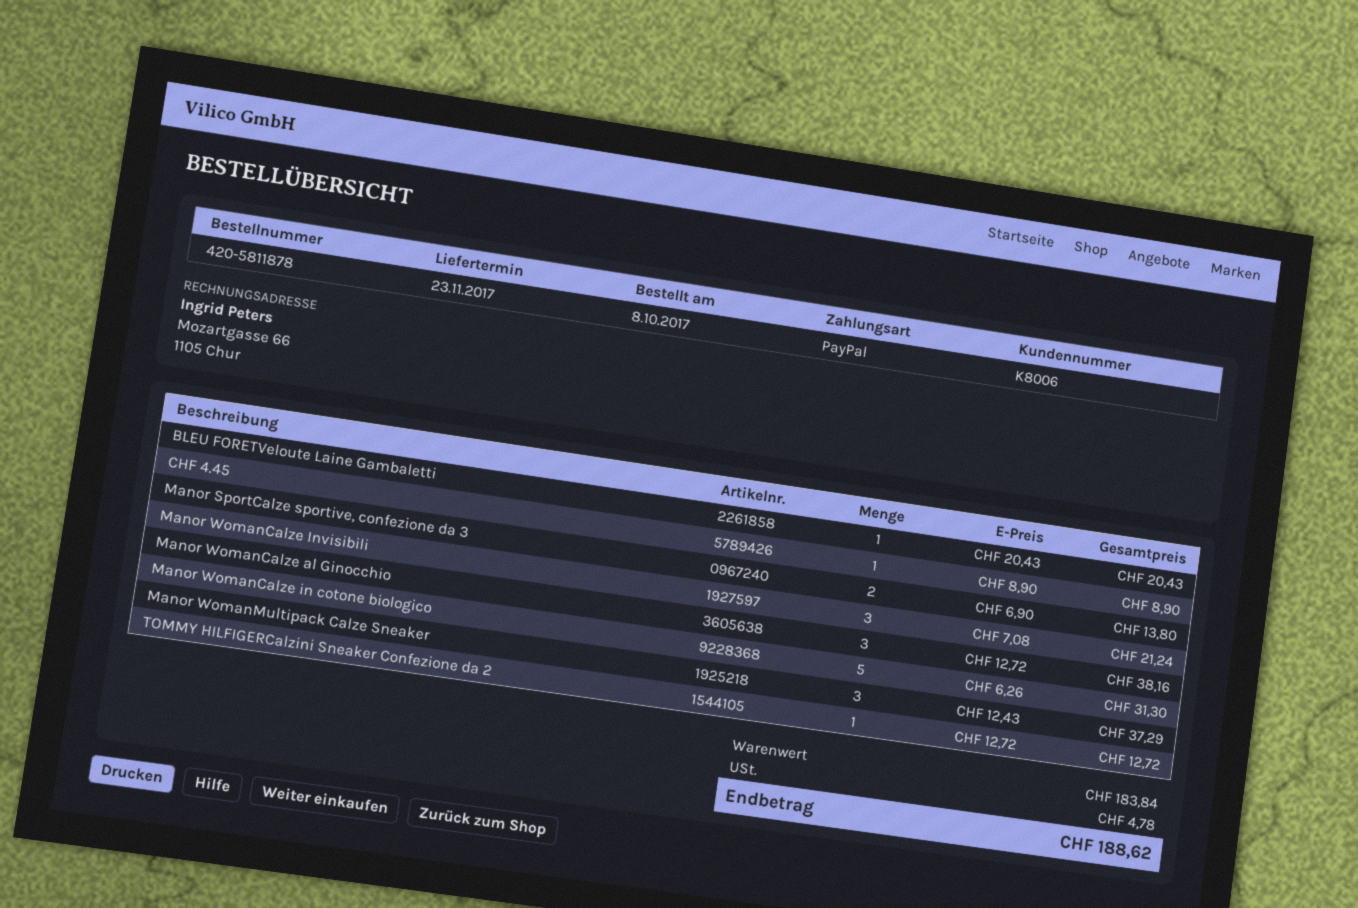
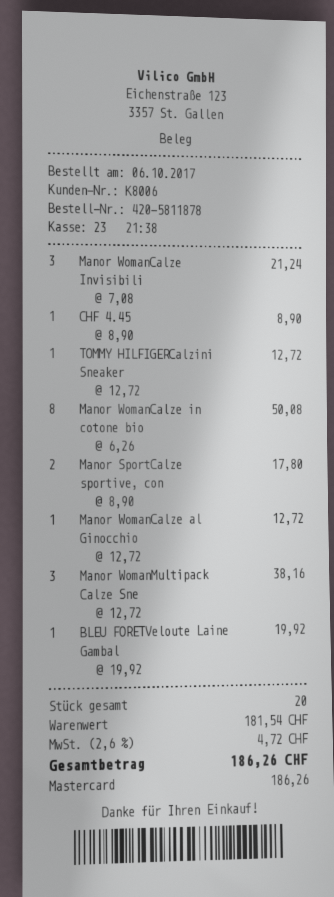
order date: 2017-10-08 -> 2017-10-06
payment method: PayPal -> Mastercard
BLEU FORETVeloute Laine Gambaletti: 1 x 20.43 = 20.43 -> 1 x 19.92 = 19.92
Manor SportCalze sportive, confezione da 3: 2 x 6.90 = 13.80 -> 2 x 8.90 = 17.80
Manor WomanCalze al Ginocchio: 3 x 12.72 = 38.16 -> 1 x 12.72 = 12.72
Manor WomanCalze in cotone biologico: 5 x 6.26 = 31.30 -> 8 x 6.26 = 50.08
Manor WomanMultipack Calze Sneaker: 3 x 12.43 = 37.29 -> 3 x 12.72 = 38.16
subtotal: 183.84 -> 181.54
tax: 4.78 -> 4.72
total: 188.62 -> 186.26

